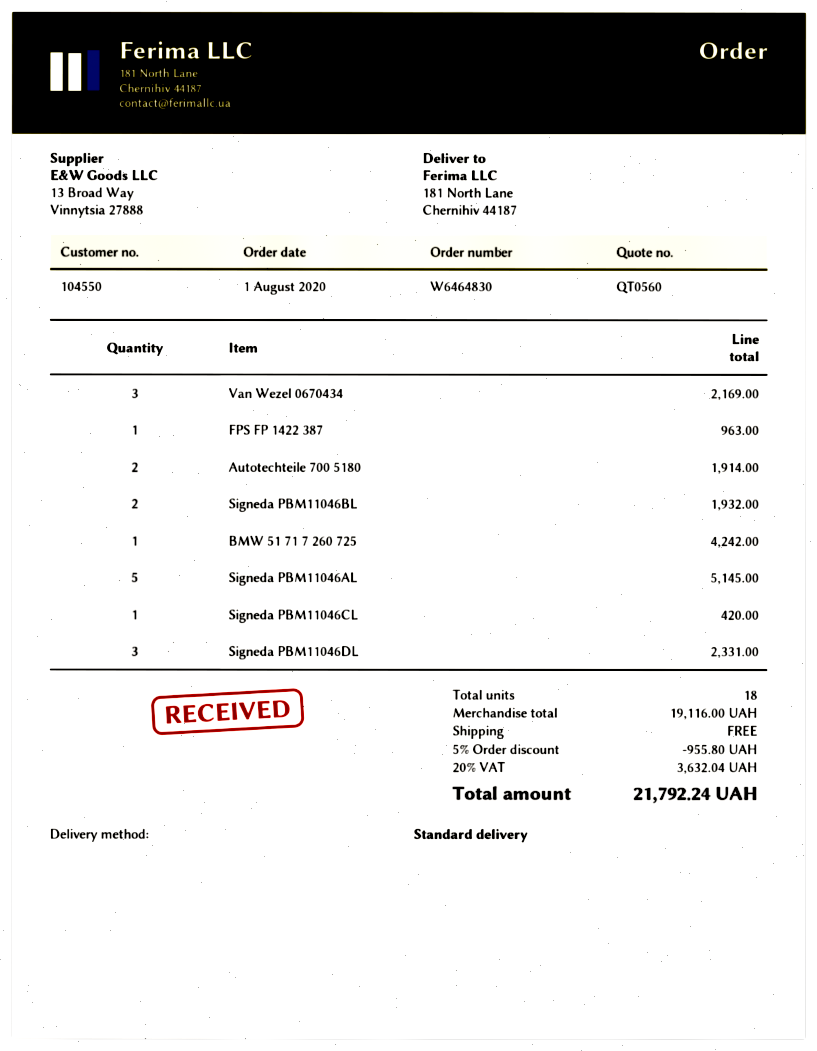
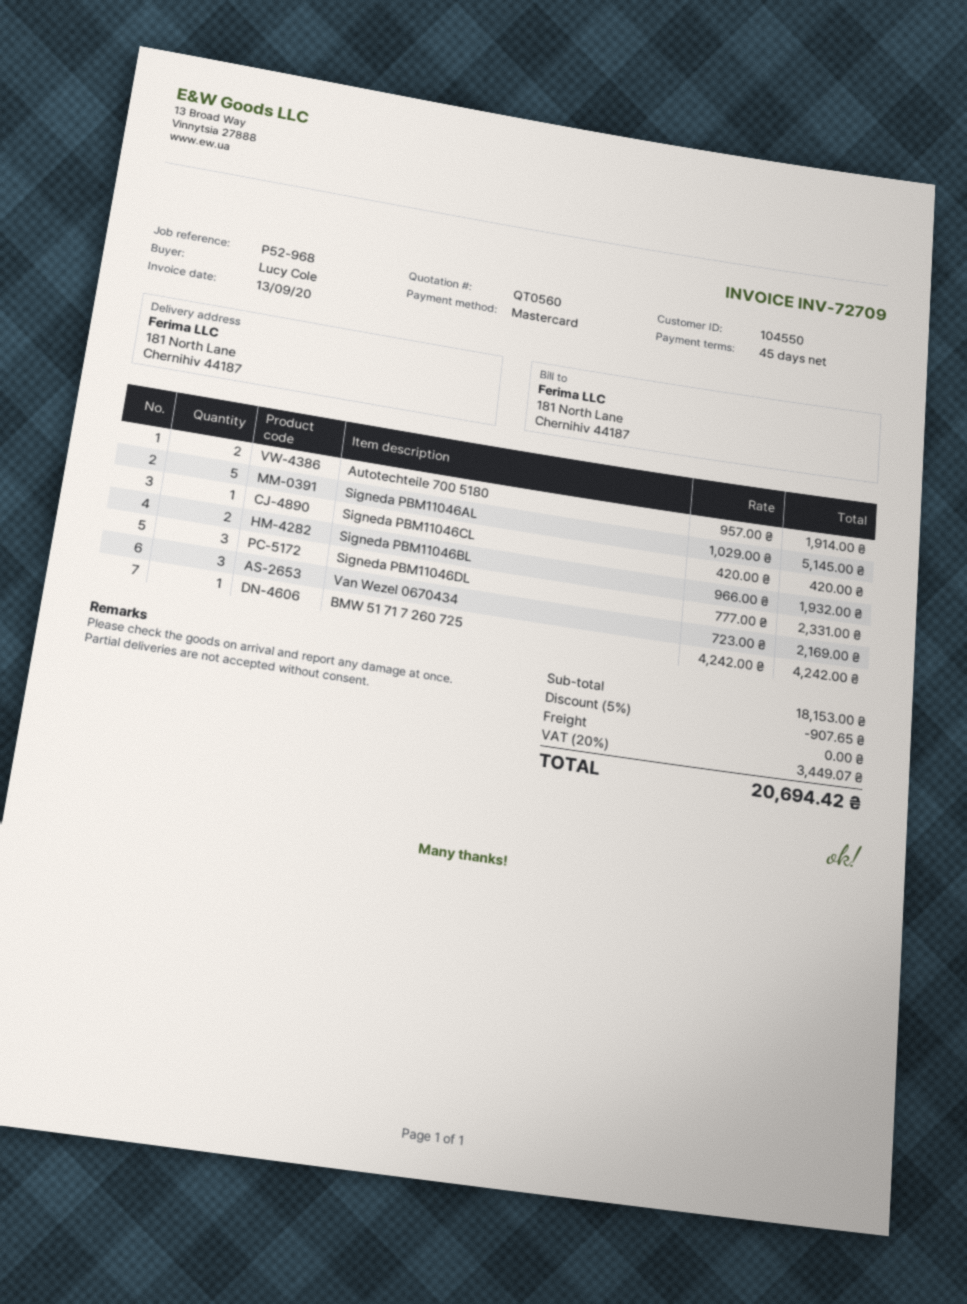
FPS FP 1422 387: 1 for 963.00 -> none
subtotal: 19116.00 -> 18153.00
discount: 5% = 955.80 -> 5% = 907.65
tax: 20% = 3632.04 -> 20% = 3449.07
total: 21792.24 -> 20694.42

